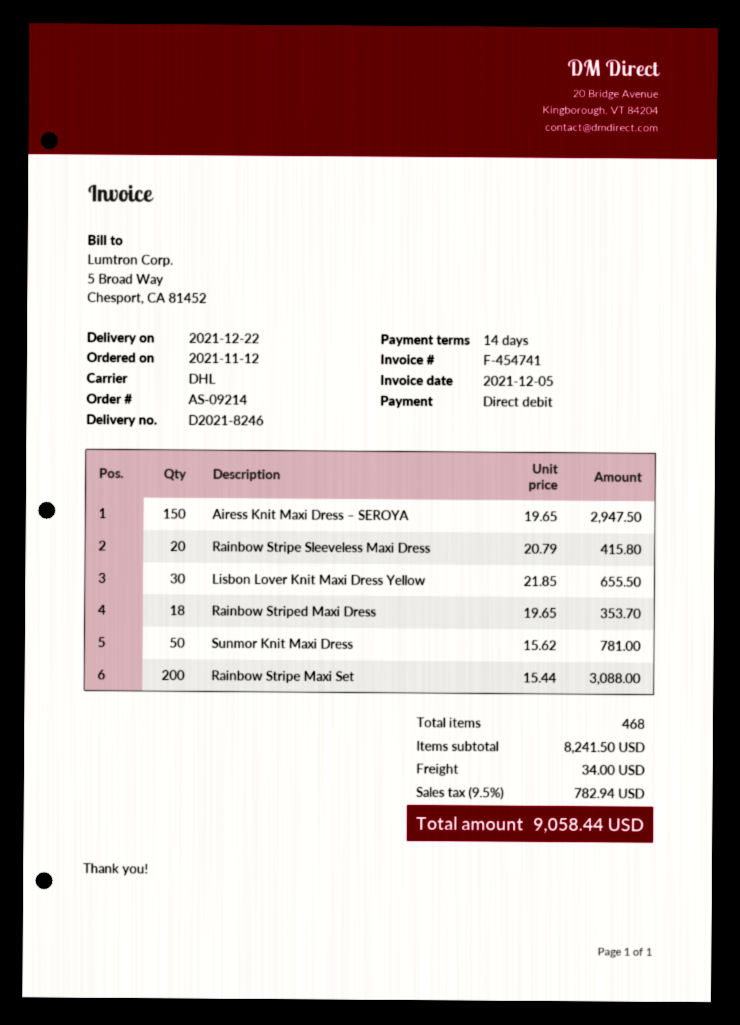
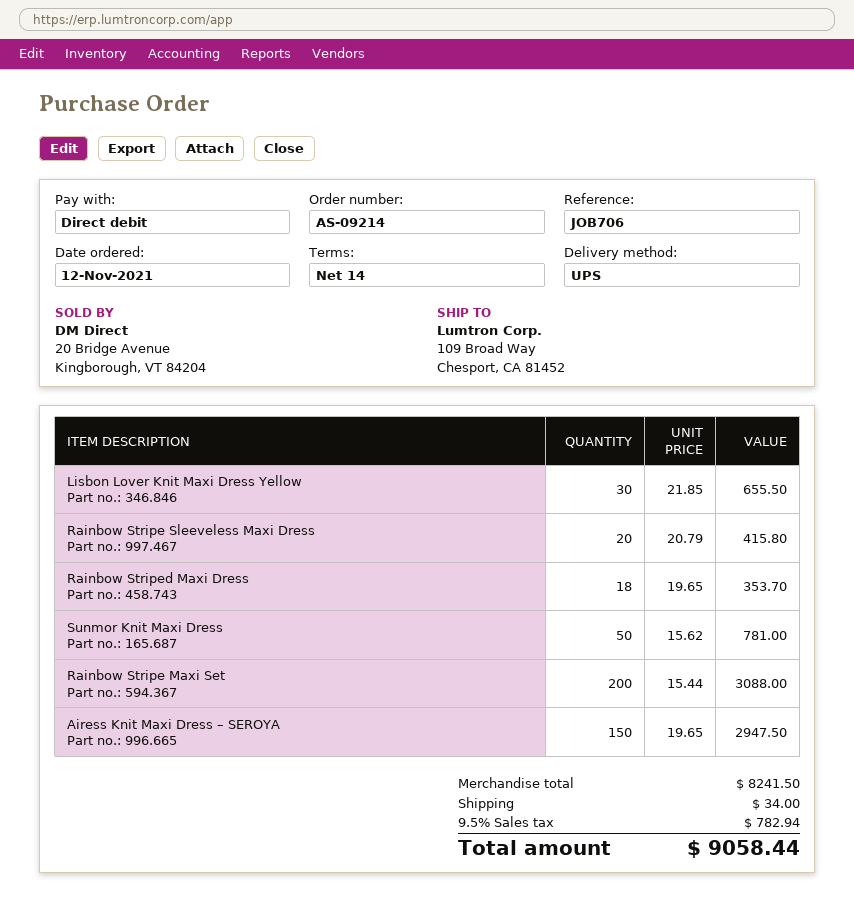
shipping method: DHL -> UPS

